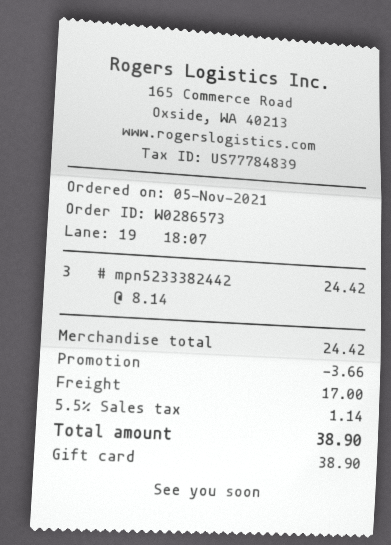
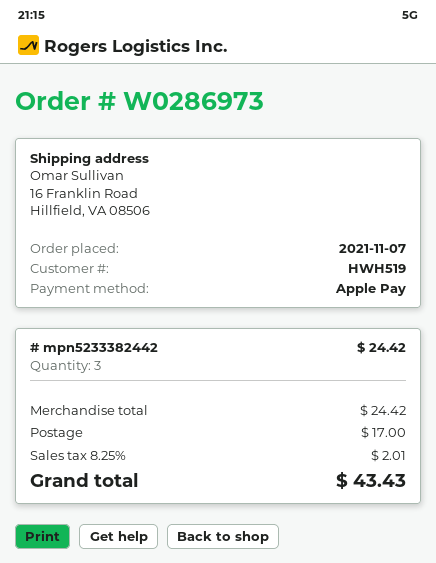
order number: W0286573 -> W0286973
order date: 2021-11-05 -> 2021-11-07
payment method: gift card -> Apple Pay
discount: 3.66 -> none
tax: 5.5% = 1.14 -> 8.25% = 2.01
total: 38.90 -> 43.43

